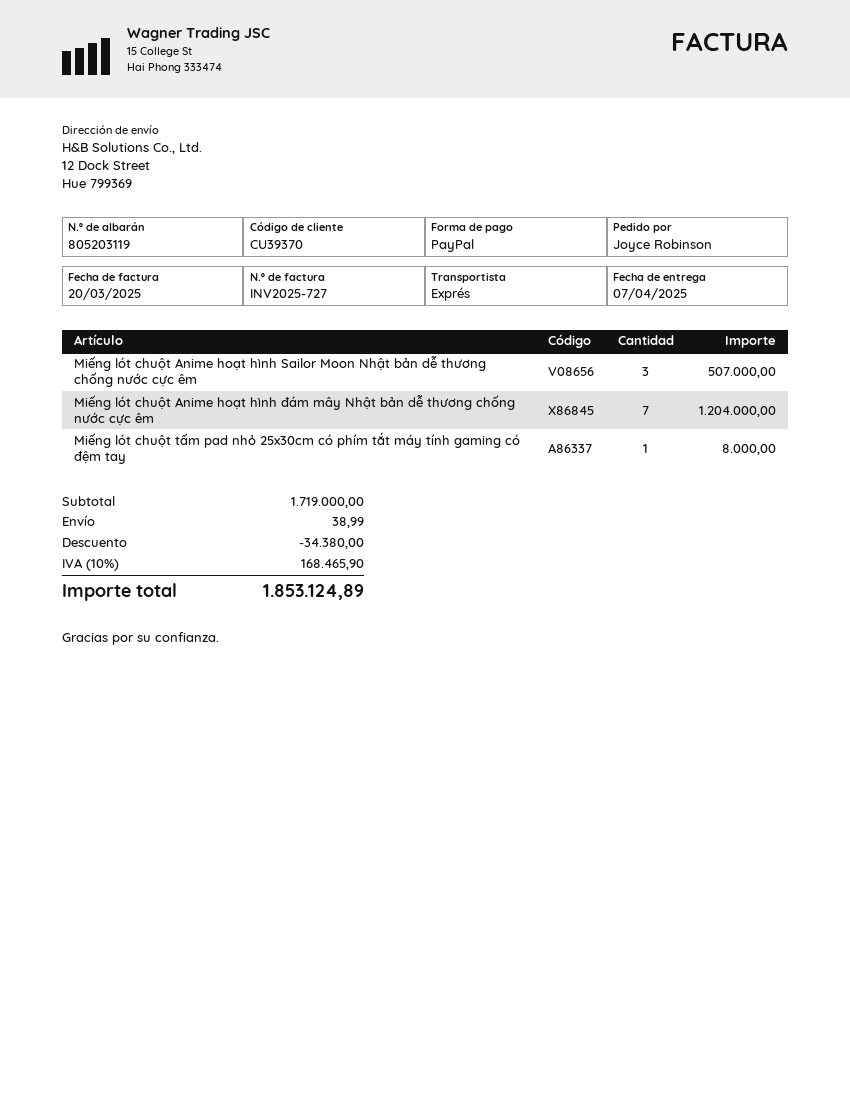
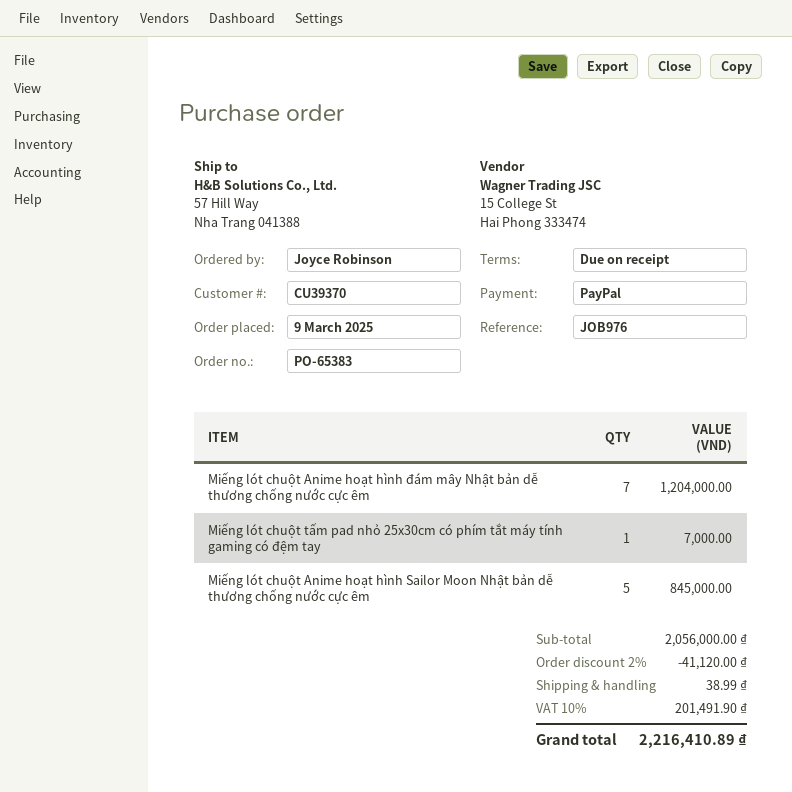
ship to: 12 Dock Street, Hue 799369 -> 57 Hill Way, Nha Trang 041388
Miếng lót chuột Anime hoạt hình Sailor Moon Nhật bản dễ thương chống nước cực êm: 3 for 507000.00 -> 5 for 845000.00
Miếng lót chuột tấm pad nhỏ 25x30cm có phím tắt máy tính gaming có đệm tay: 1 for 8000.00 -> 1 for 7000.00
subtotal: 1719000.00 -> 2056000.00
discount: 34380.00 -> 41120.00
tax: 10% = 168465.90 -> 10% = 201491.90
total: 1853124.89 -> 2216410.89

